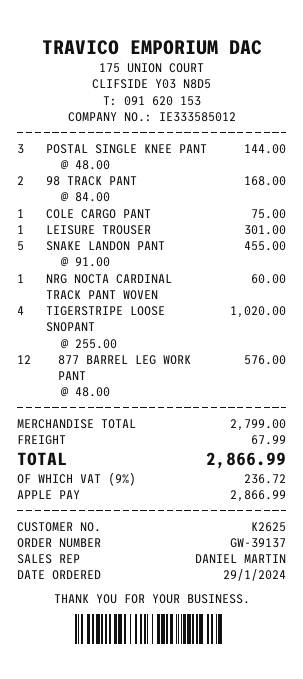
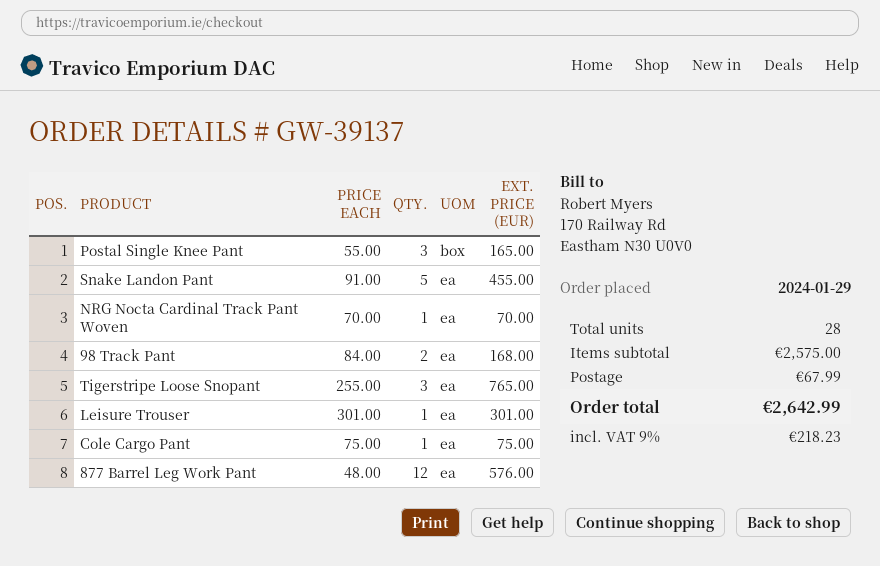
POSTAL SINGLE KNEE PANT: 3 x 48.00 = 144.00 -> 3 x 55.00 = 165.00
NRG NOCTA CARDINAL TRACK PANT WOVEN: 1 x 60.00 = 60.00 -> 1 x 70.00 = 70.00
TIGERSTRIPE LOOSE SNOPANT: 4 x 255.00 = 1020.00 -> 3 x 255.00 = 765.00
subtotal: 2799.00 -> 2575.00
tax: 9% = 236.72 -> 9% = 218.23
total: 2866.99 -> 2642.99

